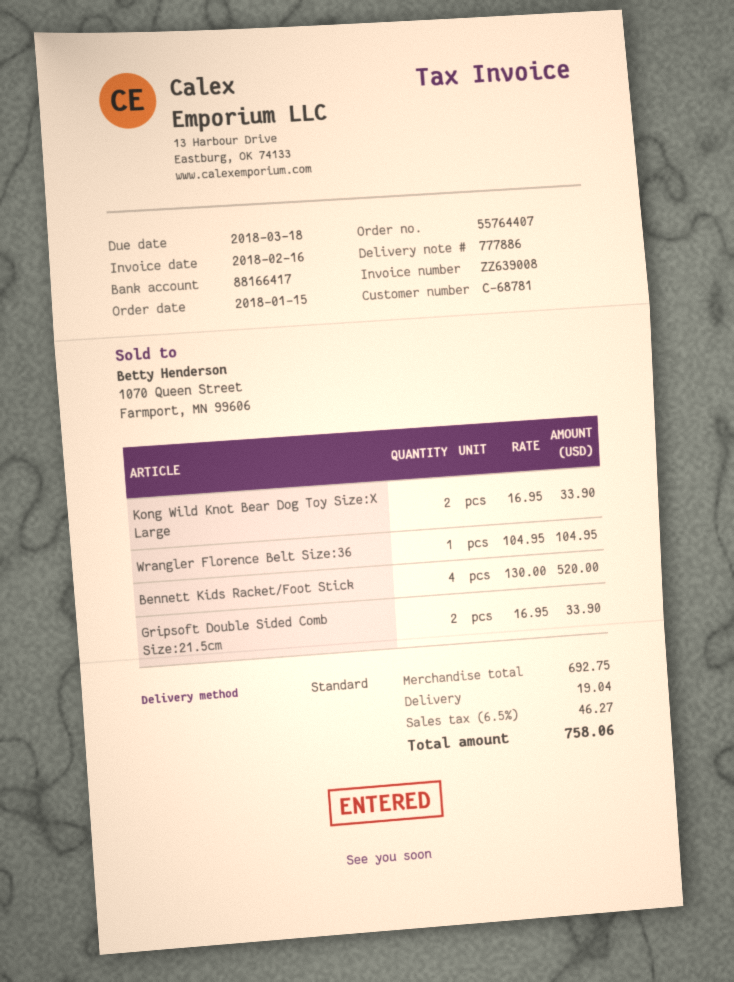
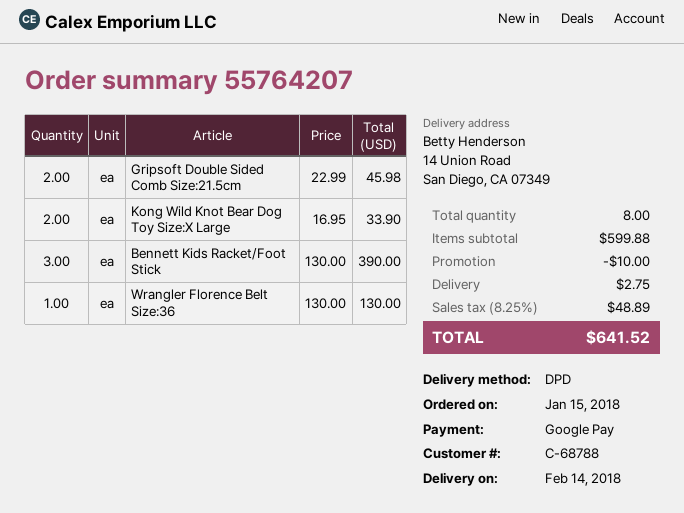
order number: 55764407 -> 55764207
customer number: C-68781 -> C-68788
shipping method: standard -> DPD
Wrangler Florence Belt Size:36: 1 x 104.95 = 104.95 -> 1 x 130.00 = 130.00
Bennett Kids Racket/Foot Stick: 4 x 130.00 = 520.00 -> 3 x 130.00 = 390.00
Gripsoft Double Sided Comb Size:21.5cm: 2 x 16.95 = 33.90 -> 2 x 22.99 = 45.98
subtotal: 692.75 -> 599.88
discount: none -> 10.00
shipping: 19.04 -> 2.75
tax: 6.5% = 46.27 -> 8.25% = 48.89
total: 758.06 -> 641.52

